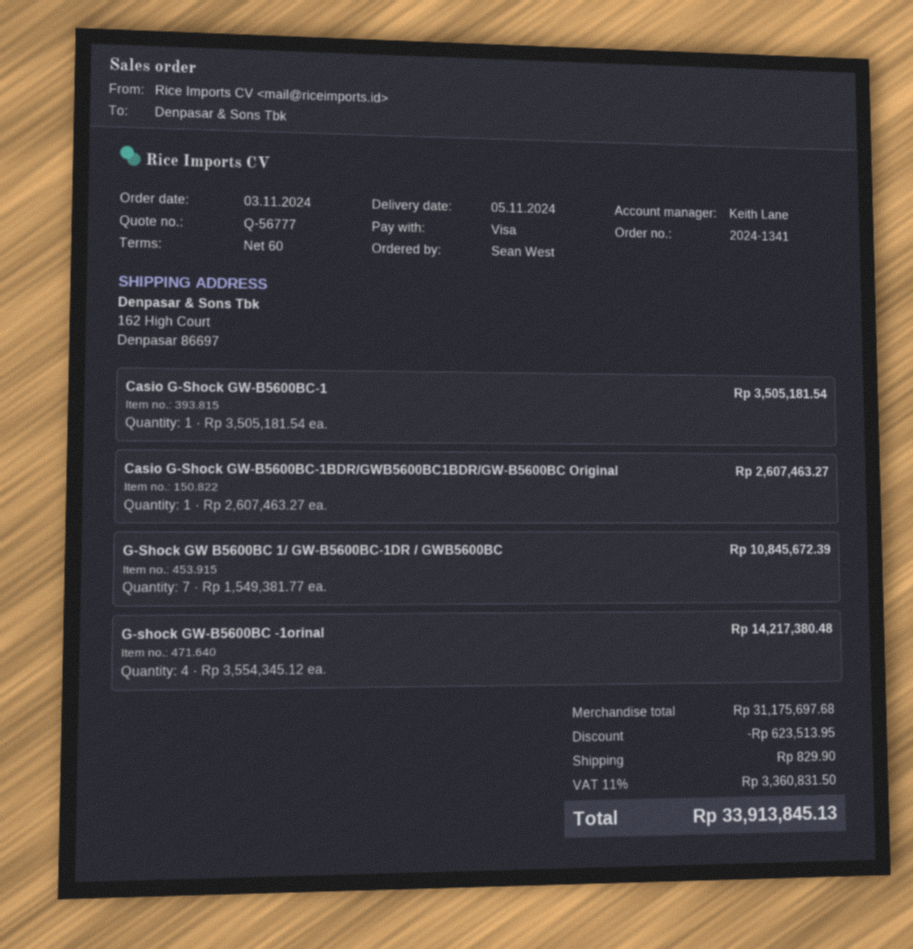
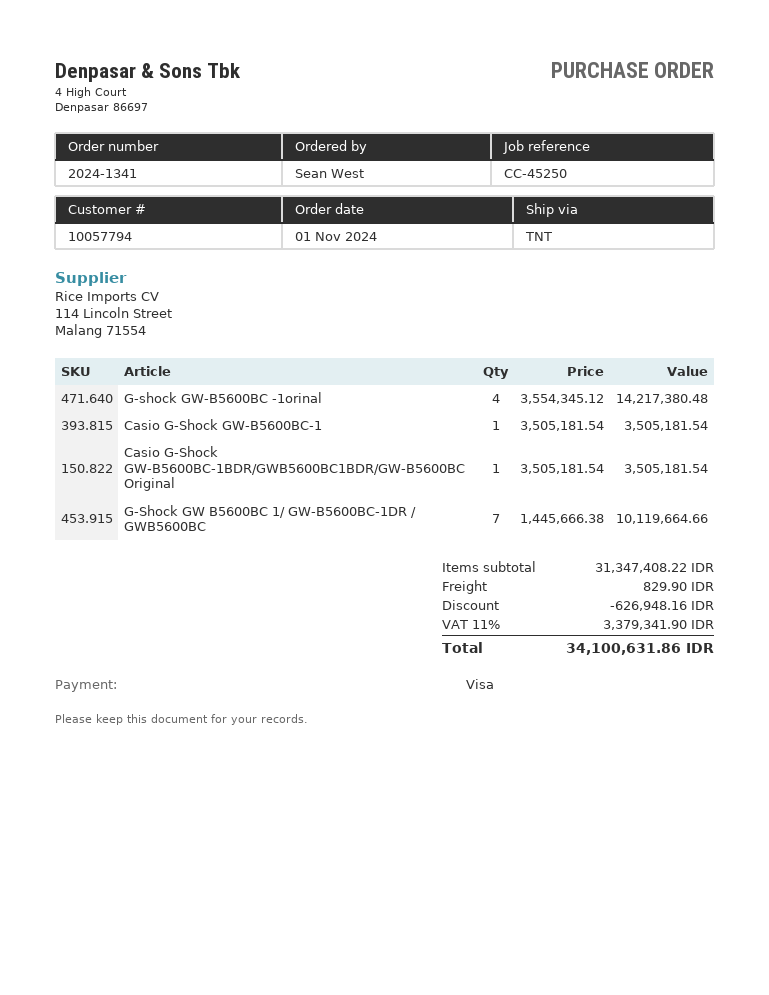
order date: 2024-11-03 -> 2024-11-01
Casio G-Shock GW-B5600BC-1BDR/GWB5600BC1BDR/GW-B5600BC Original: 1 x 2607463.27 = 2607463.27 -> 1 x 3505181.54 = 3505181.54
G-Shock GW B5600BC 1/ GW-B5600BC-1DR / GWB5600BC: 7 x 1549381.77 = 10845672.39 -> 7 x 1445666.38 = 10119664.66
subtotal: 31175697.68 -> 31347408.22
discount: 623513.95 -> 626948.16
tax: 11% = 3360831.50 -> 11% = 3379341.90
total: 33913845.13 -> 34100631.86

